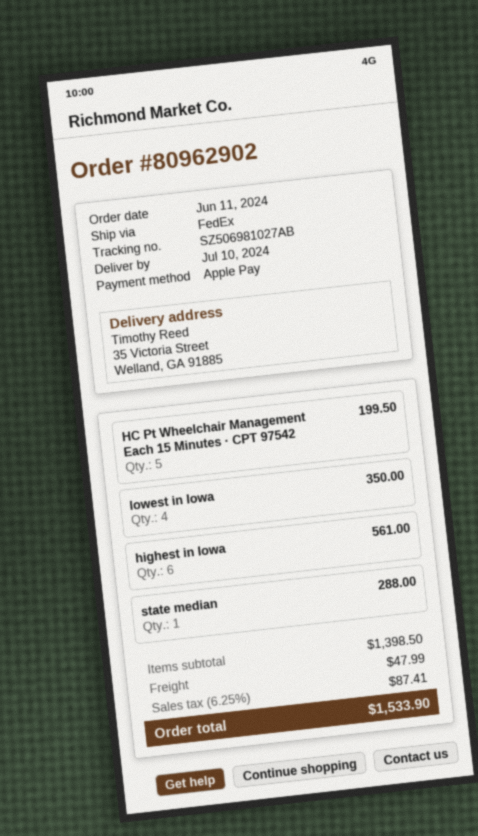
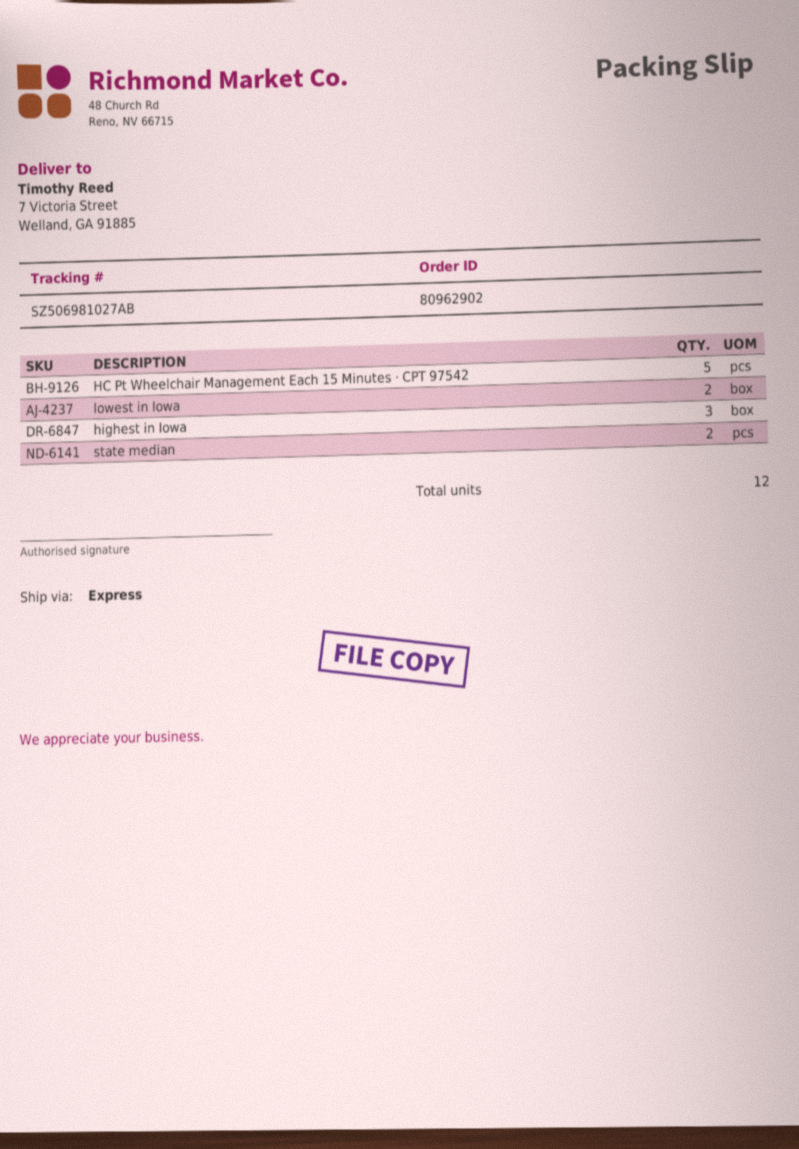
shipping method: FedEx -> express
ship to: 35 Victoria Street, Welland, GA 91885 -> 7 Victoria Street, Welland, GA 91885
lowest in Iowa: 4 -> 2
highest in Iowa: 6 -> 3
state median: 1 -> 2

